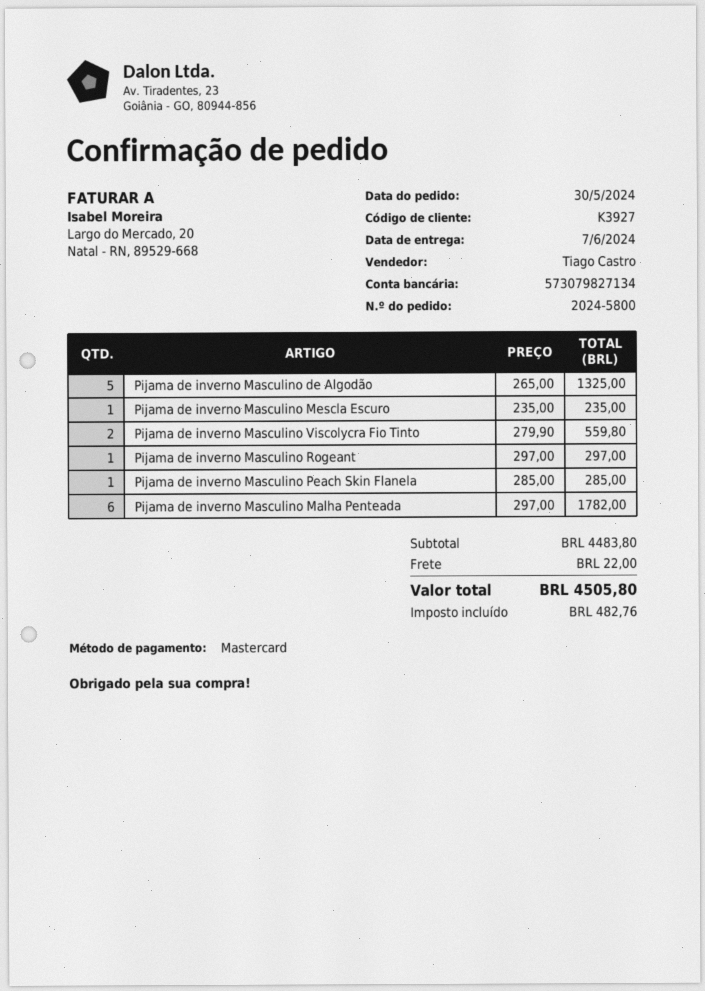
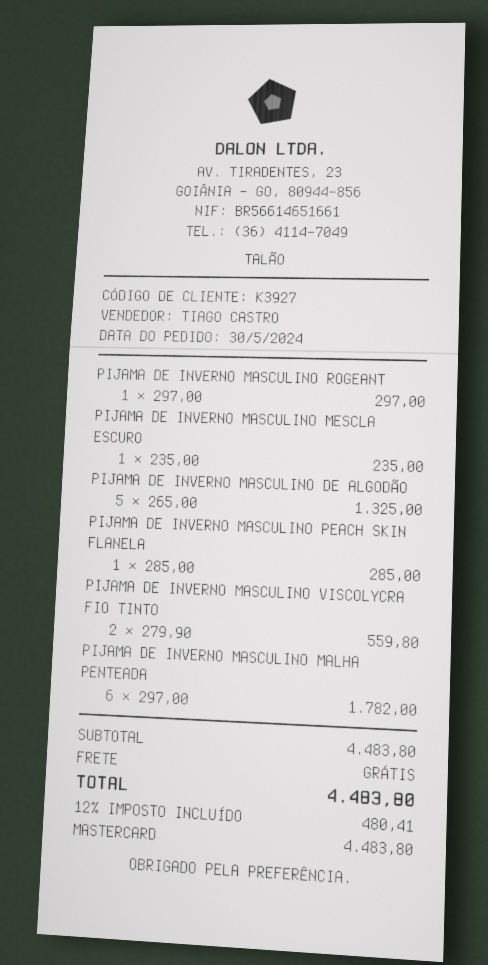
shipping: 22.00 -> 0.00
tax: 482.76 -> 480.41
total: 4505.80 -> 4483.80

